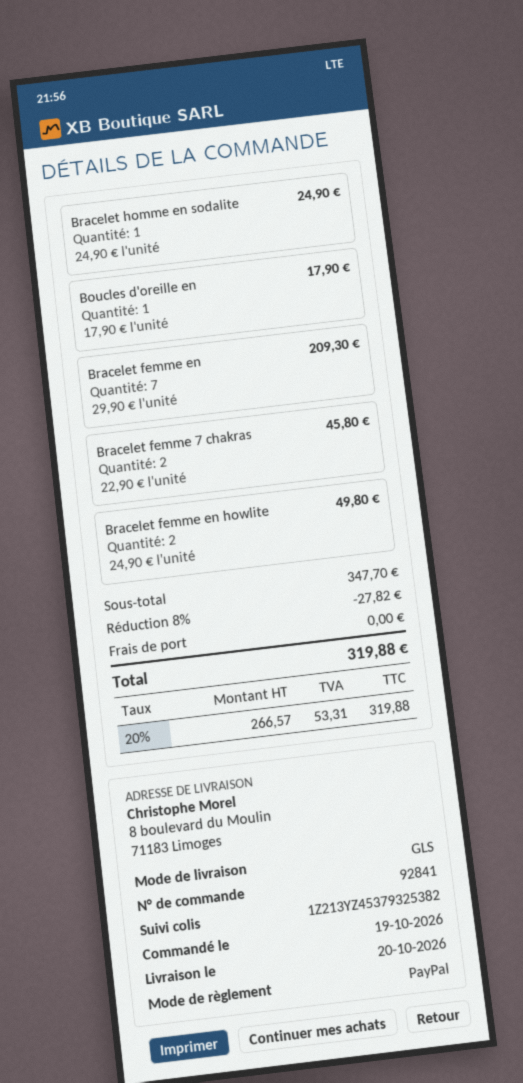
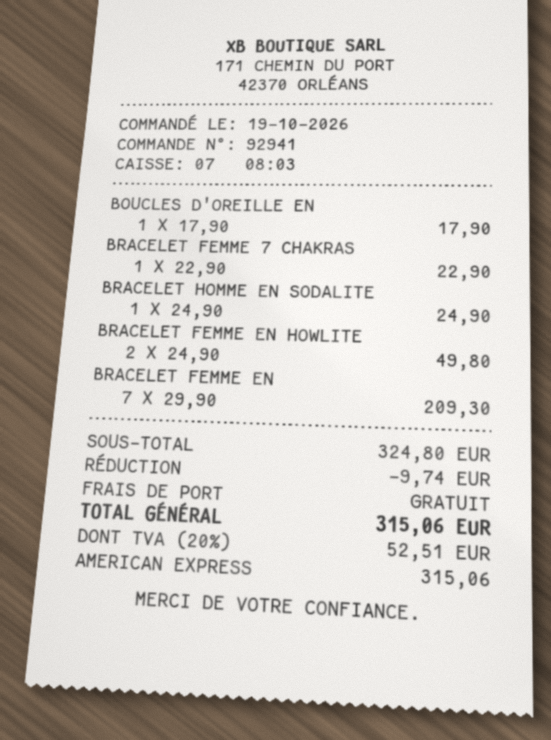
order number: 92841 -> 92941
payment method: PayPal -> American Express
Bracelet femme 7 chakras: 2 x 22.90 = 45.80 -> 1 x 22.90 = 22.90
subtotal: 347.70 -> 324.80
discount: 27.82 -> 9.74
tax: 20% = 53.31 -> 20% = 52.51
total: 319.88 -> 315.06

